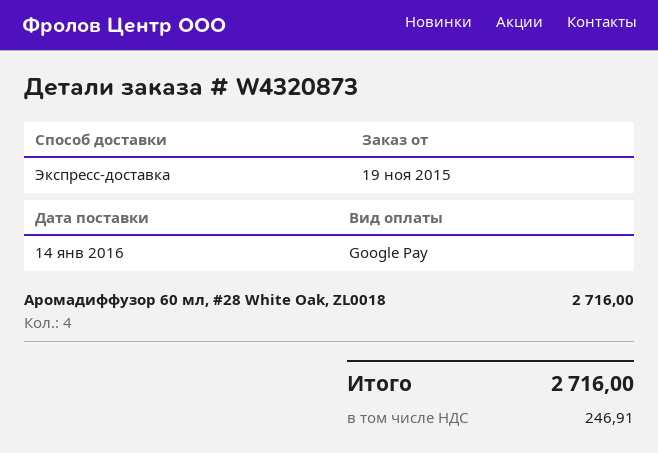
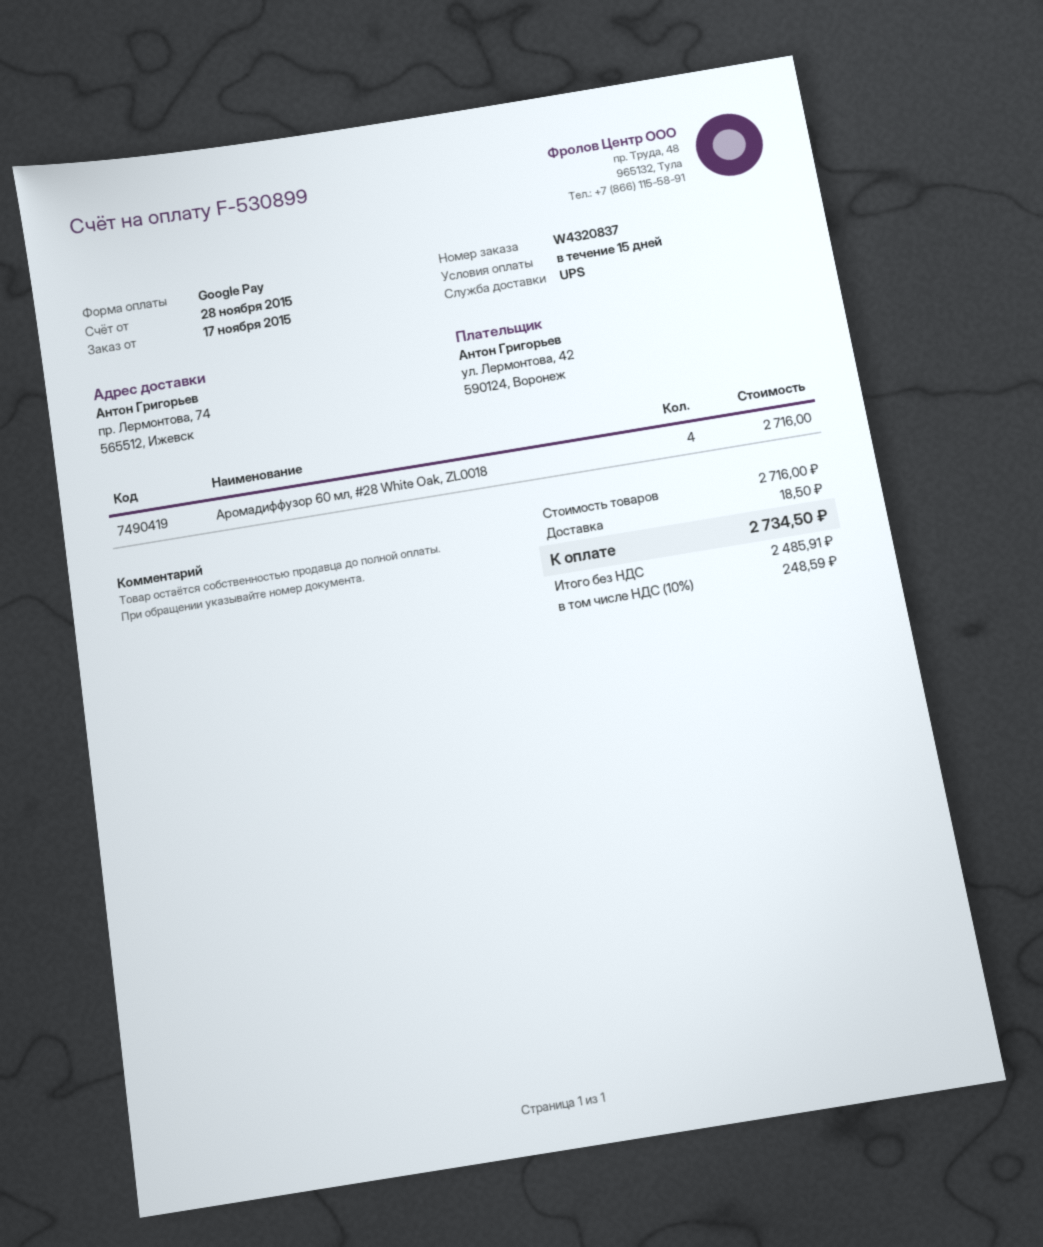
order number: W4320873 -> W4320837
order date: 2015-11-19 -> 2015-11-17
shipping method: express -> UPS
shipping: none -> 18.50
tax: 246.91 -> 248.59
total: 2716.00 -> 2734.50

